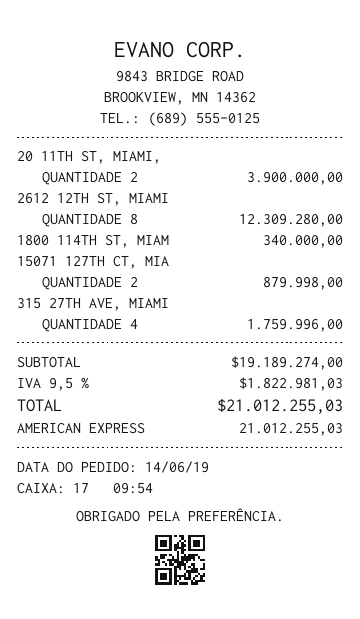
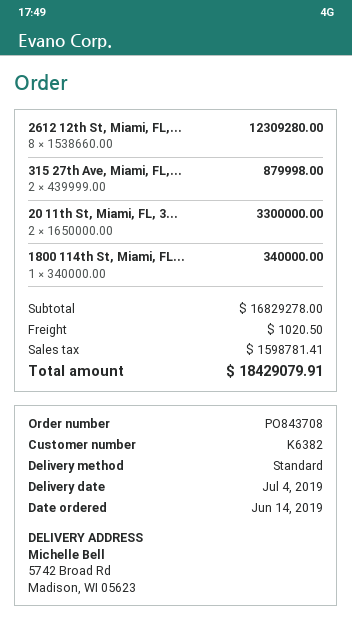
20 11TH ST, MIAMI,: 2 for 3900000.00 -> 2 for 3300000.00
15071 127TH CT, MIA: 2 for 879998.00 -> none
315 27TH AVE, MIAMI: 4 for 1759996.00 -> 2 for 879998.00
subtotal: 19189274.00 -> 16829278.00
shipping: none -> 1020.50
tax: 1822981.03 -> 1598781.41
total: 21012255.03 -> 18429079.91

